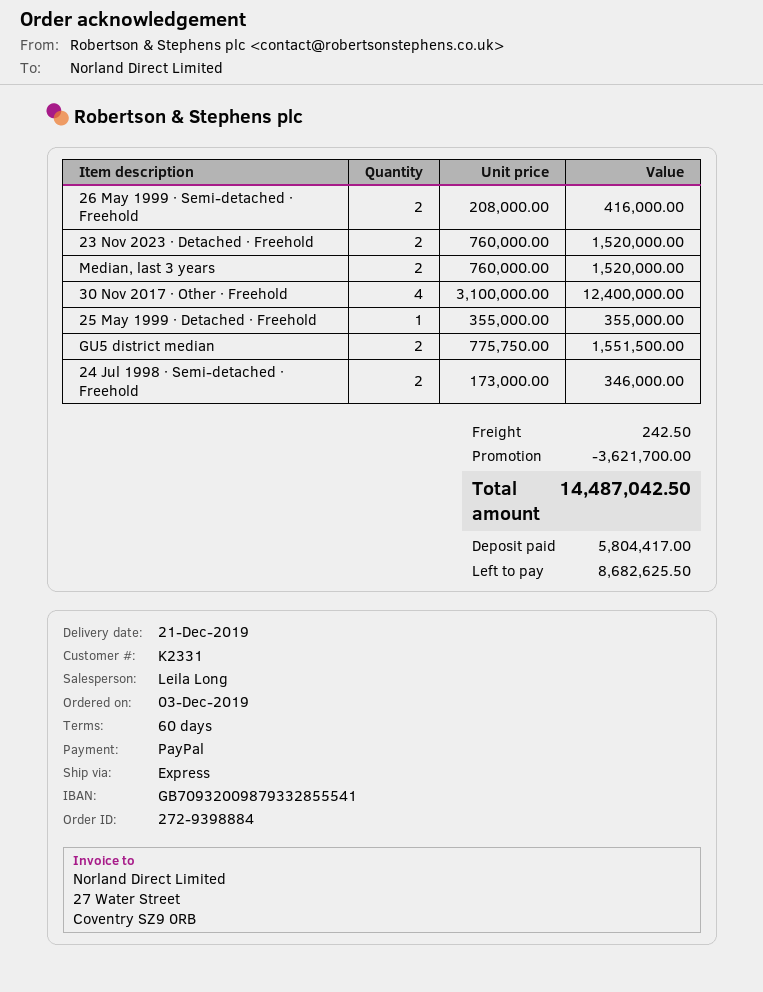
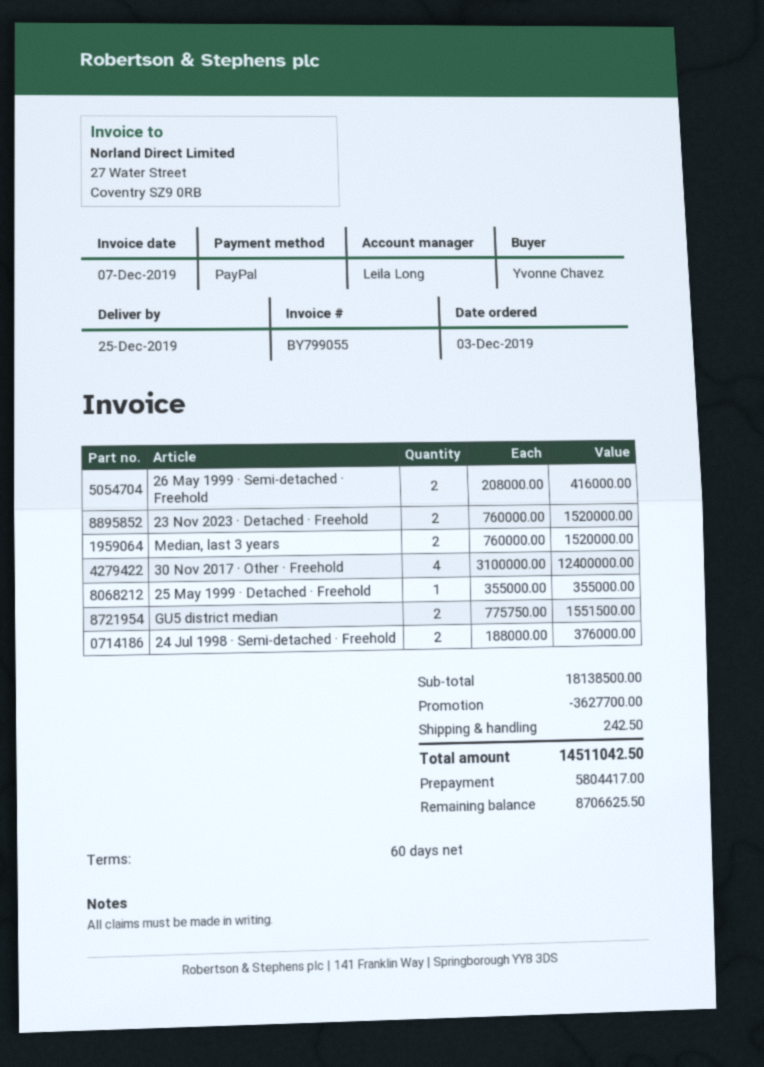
delivery date: 2019-12-21 -> 2019-12-25
24 Jul 1998 · Semi-detached · Freehold: 2 x 173000.00 = 346000.00 -> 2 x 188000.00 = 376000.00
discount: 3621700.00 -> 3627700.00
total: 14487042.50 -> 14511042.50
balance: 8682625.50 -> 8706625.50

